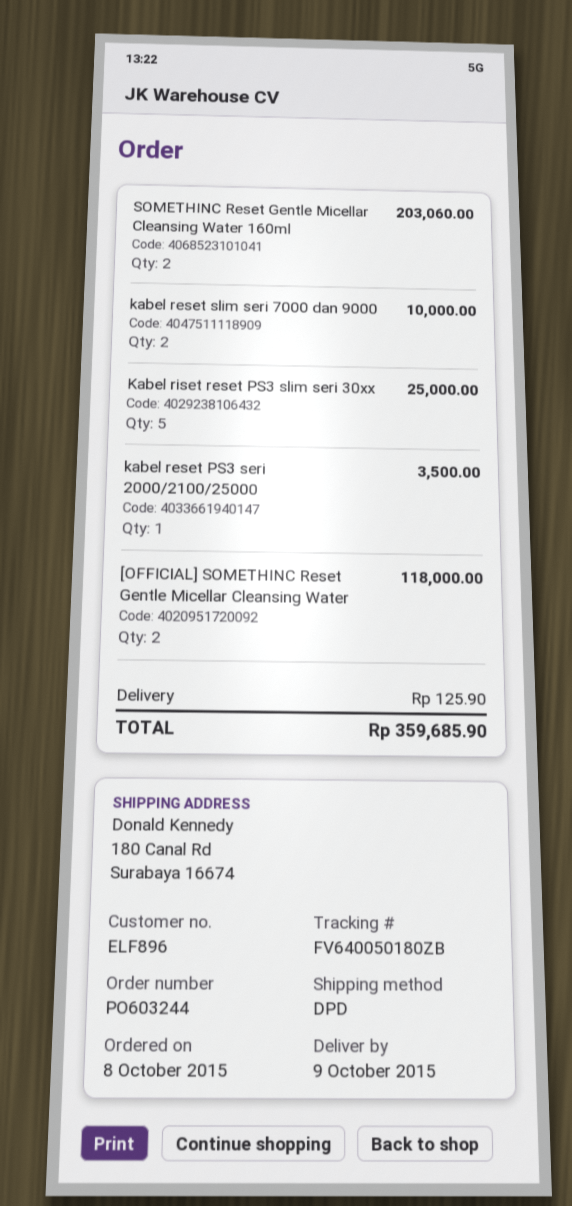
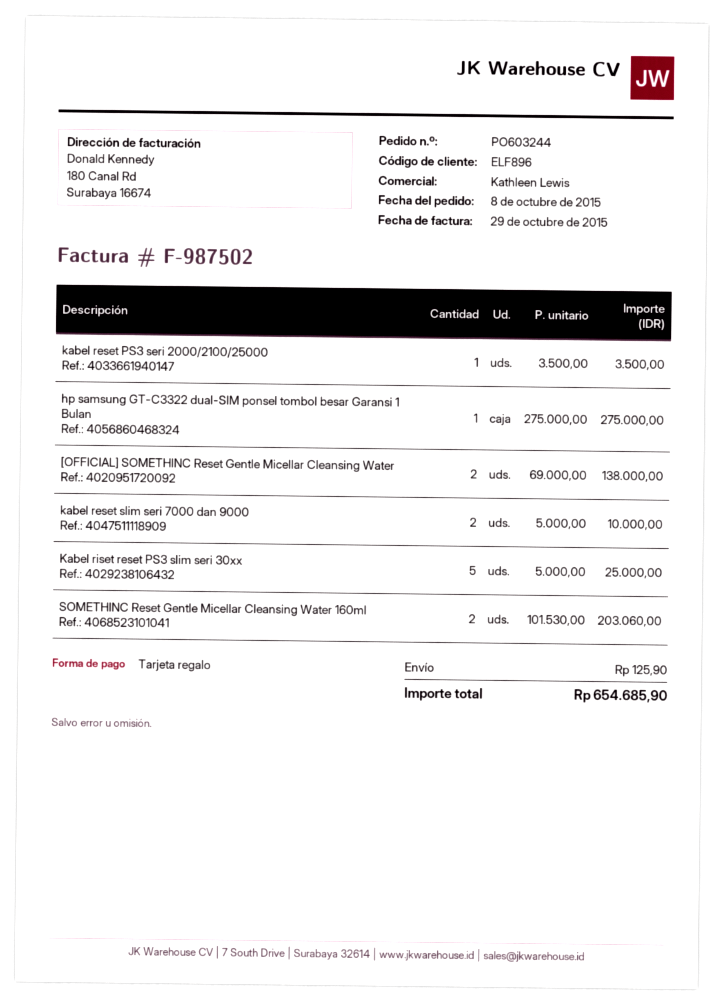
[OFFICIAL] SOMETHINC Reset Gentle Micellar Cleansing Water: 2 for 118000.00 -> 2 for 138000.00
hp samsung GT-C3322 dual-SIM ponsel tombol besar Garansi 1 Bulan: none -> 1 for 275000.00
total: 359685.90 -> 654685.90

